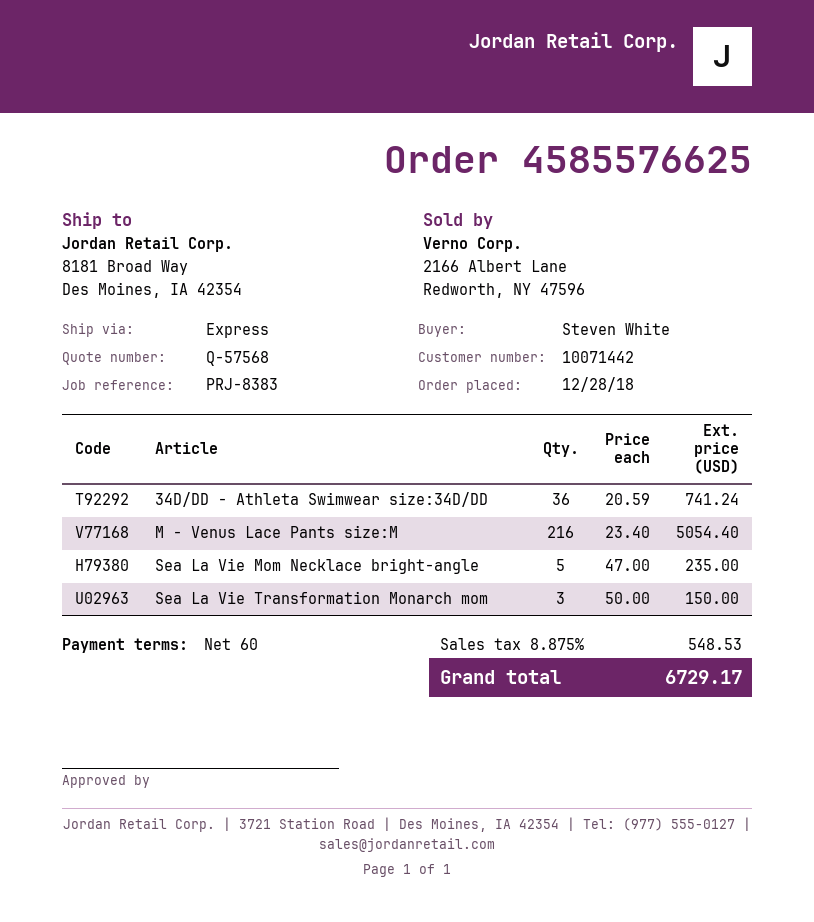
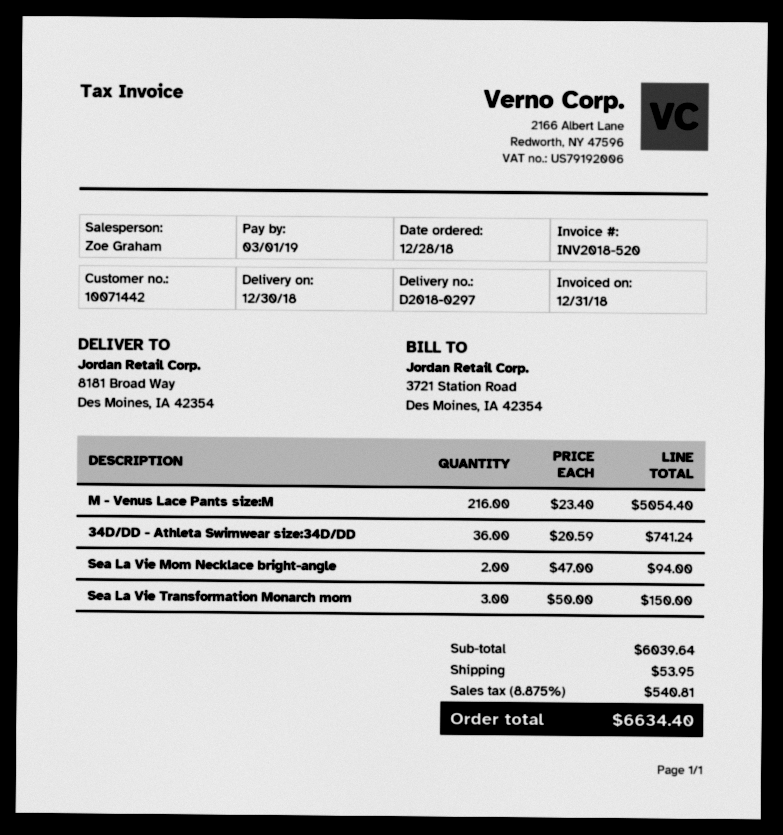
Sea La Vie Mom Necklace bright-angle: 5 x 47.00 = 235.00 -> 2 x 47.00 = 94.00
shipping: none -> 53.95
tax: 8.875% = 548.53 -> 8.875% = 540.81
total: 6729.17 -> 6634.40

